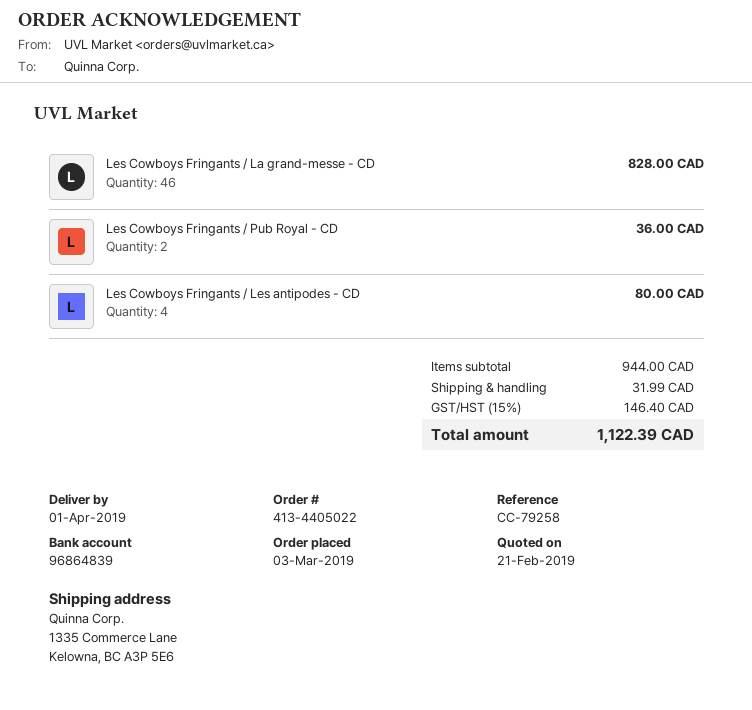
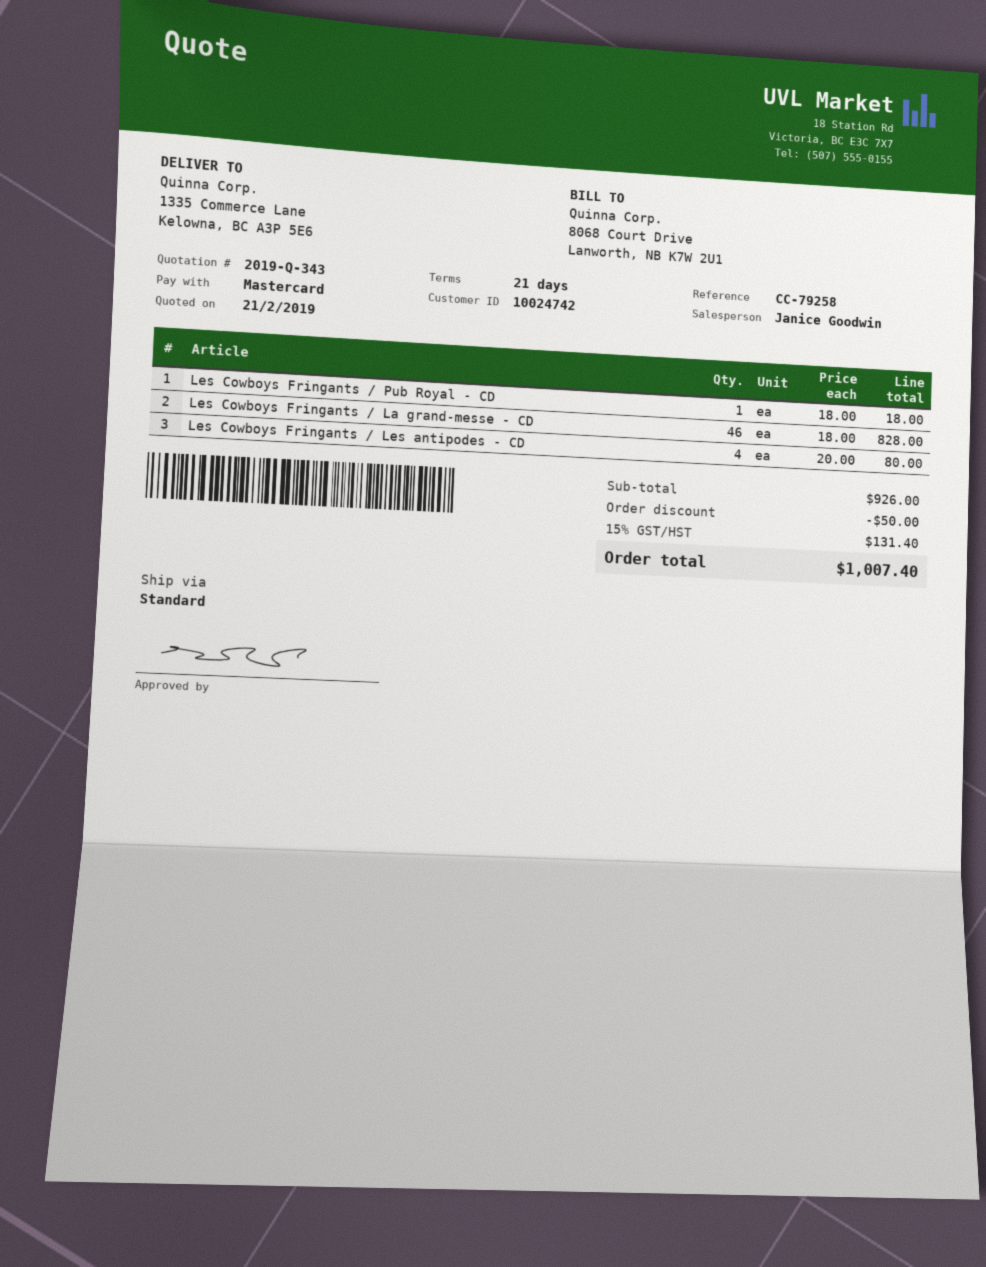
Les Cowboys Fringants / Pub Royal - CD: 2 for 36.00 -> 1 for 18.00
subtotal: 944.00 -> 926.00
discount: none -> 50.00
shipping: 31.99 -> none
tax: 15% = 146.40 -> 15% = 131.40
total: 1122.39 -> 1007.40

